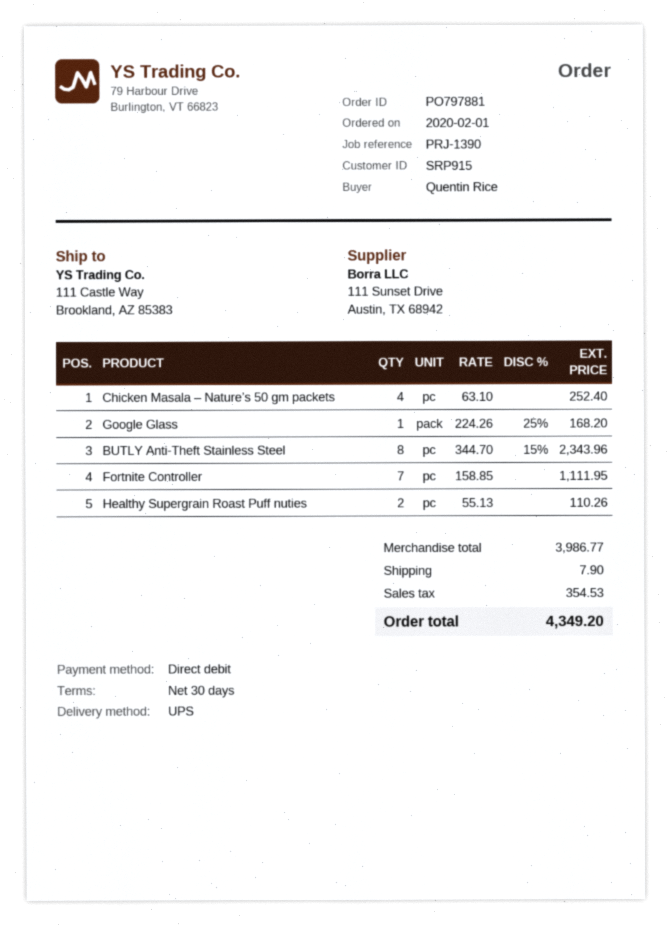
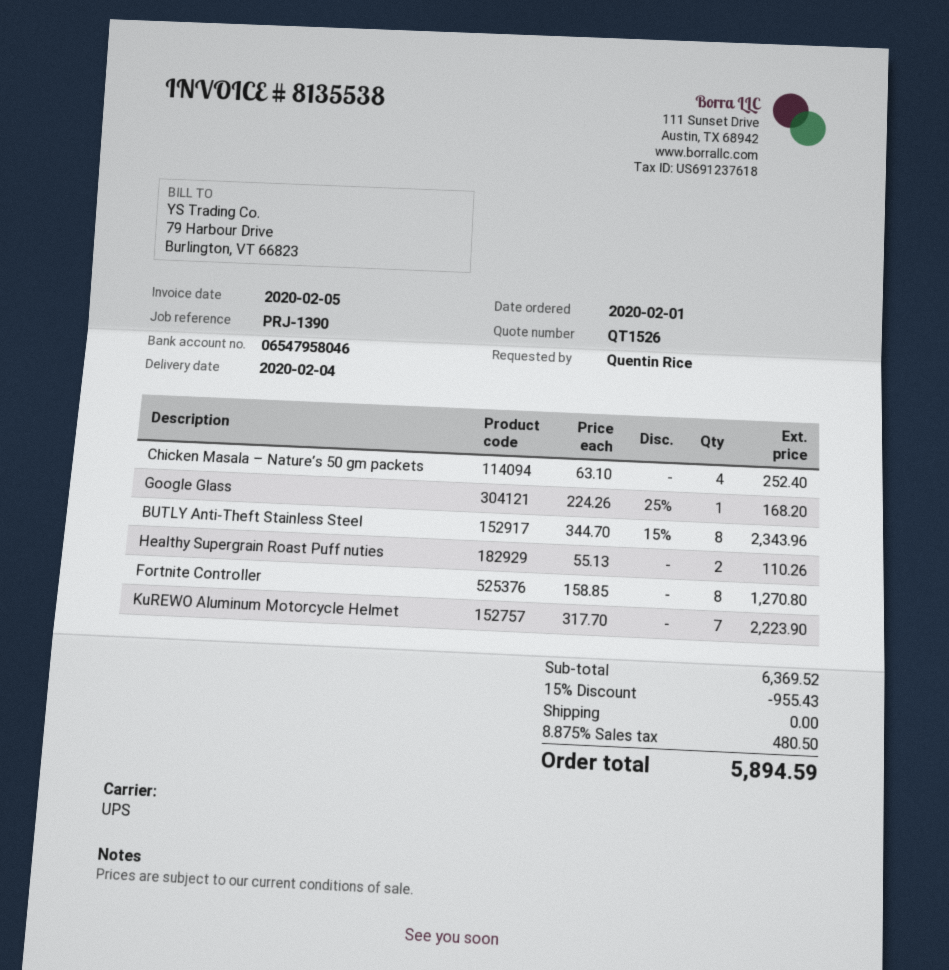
Fortnite Controller: 7 x 158.85 = 1111.95 -> 8 x 158.85 = 1270.80
KuREWO Aluminum Motorcycle Helmet: none -> 7 x 317.70 = 2223.90
subtotal: 3986.77 -> 6369.52
discount: none -> 15% = 955.43
shipping: 7.90 -> 0.00
tax: 354.53 -> 480.50
total: 4349.20 -> 5894.59

